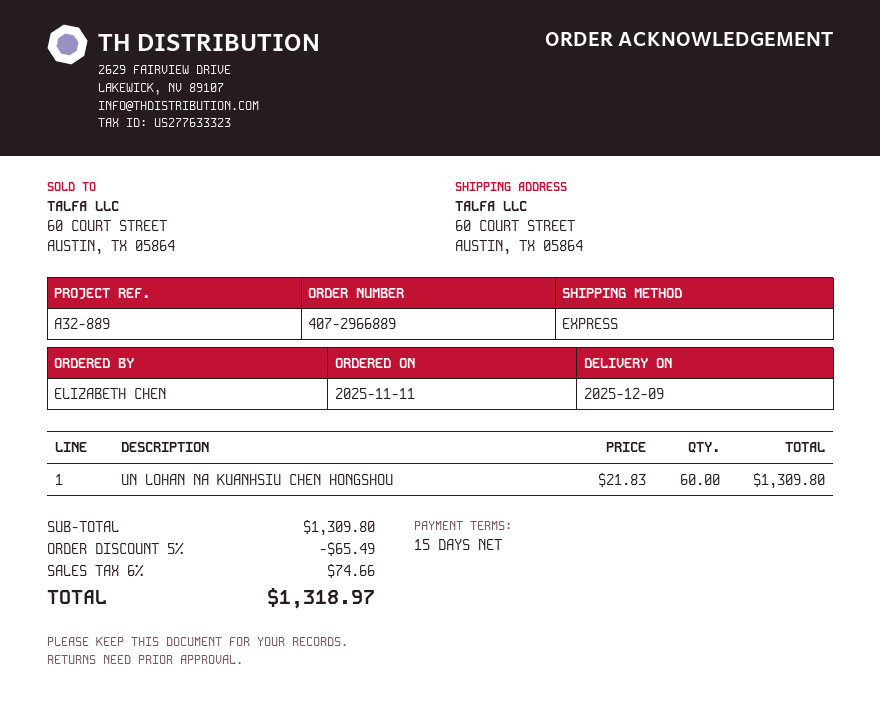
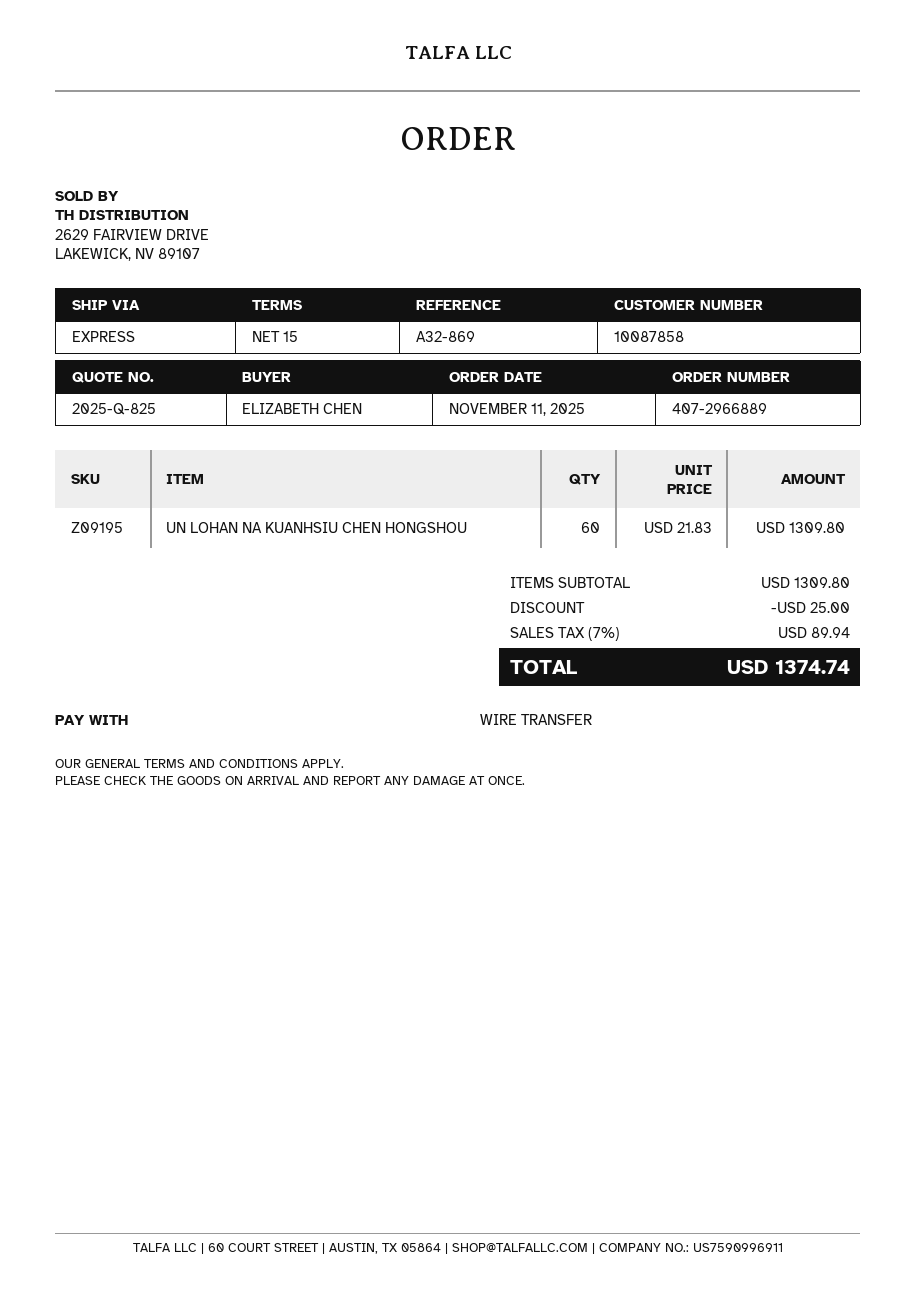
reference: A32-889 -> A32-869
discount: 65.49 -> 25.00
tax: 6% = 74.66 -> 7% = 89.94
total: 1318.97 -> 1374.74

